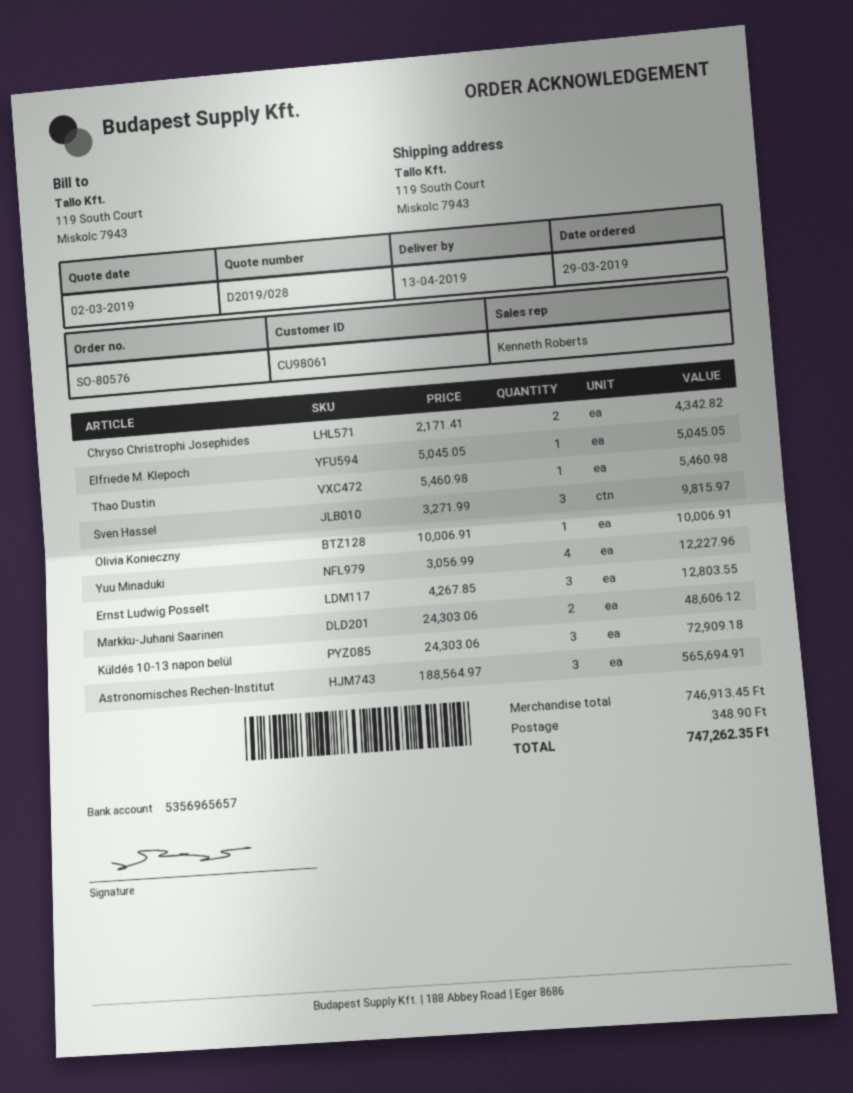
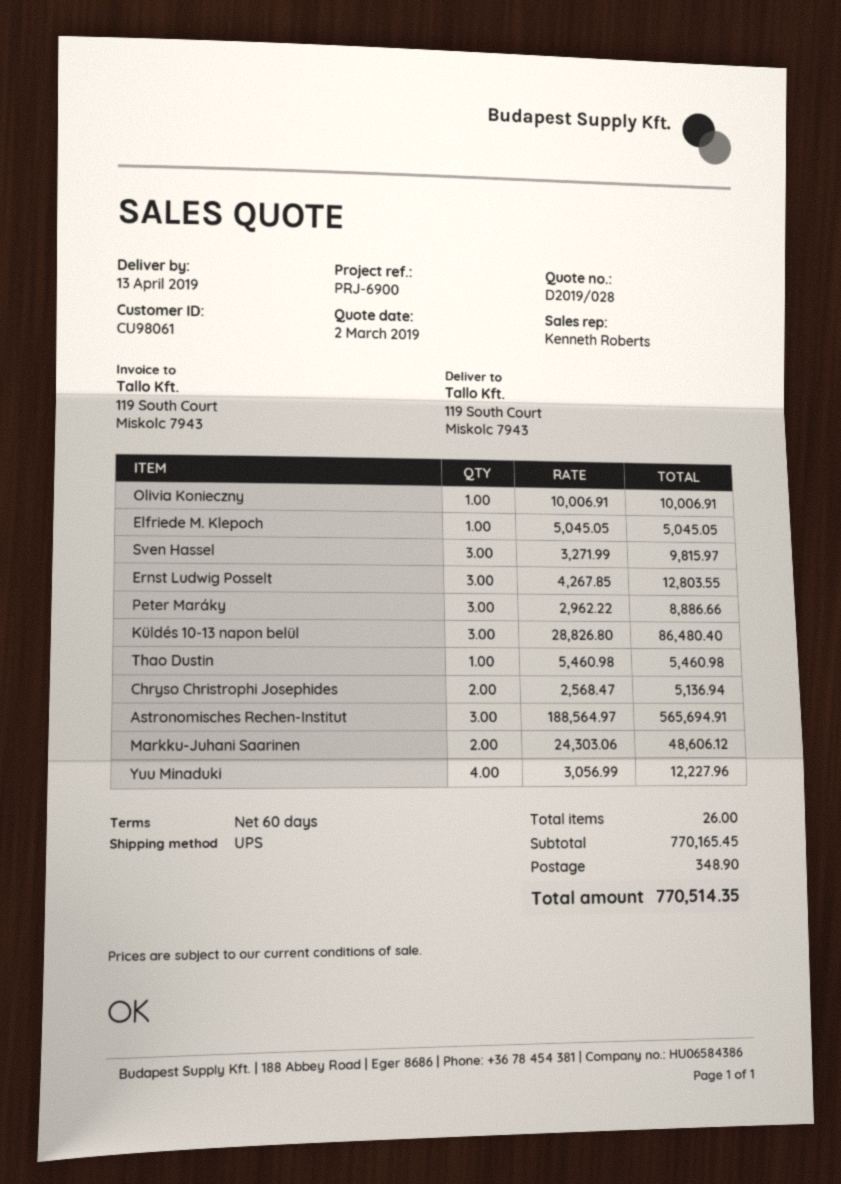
Chryso Christrophi Josephides: 2 x 2171.41 = 4342.82 -> 2 x 2568.47 = 5136.94
Küldés 10-13 napon belül: 3 x 24303.06 = 72909.18 -> 3 x 28826.80 = 86480.40
Peter Maráky: none -> 3 x 2962.22 = 8886.66
subtotal: 746913.45 -> 770165.45
total: 747262.35 -> 770514.35

